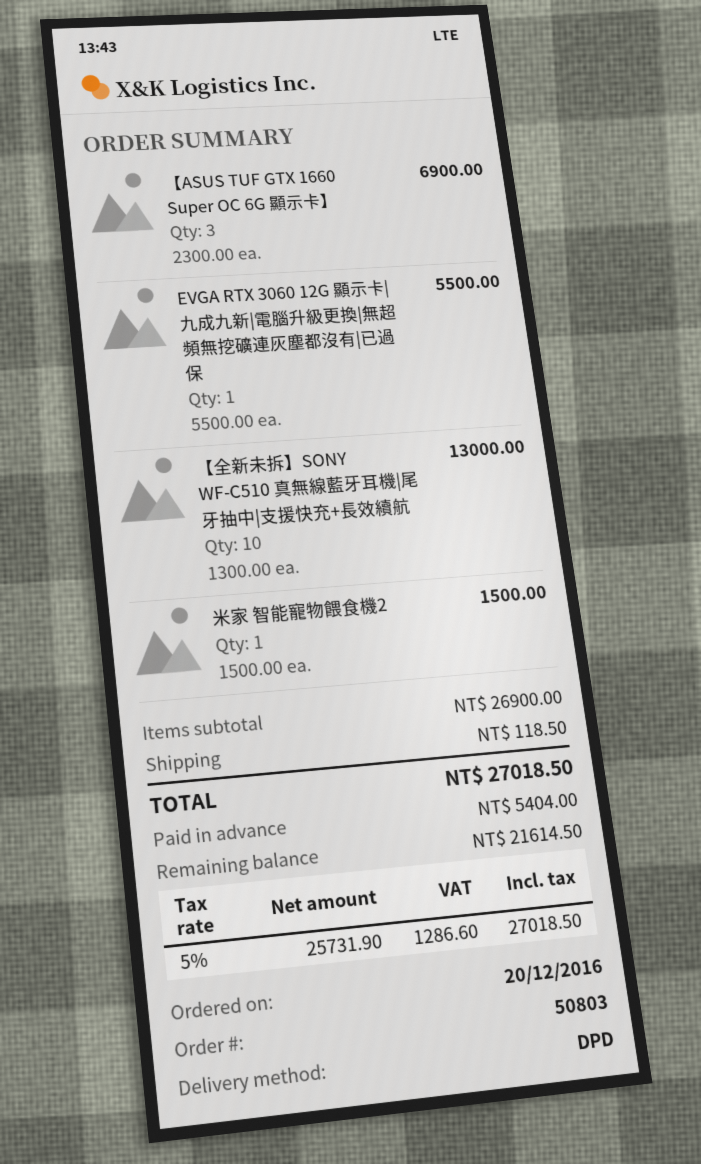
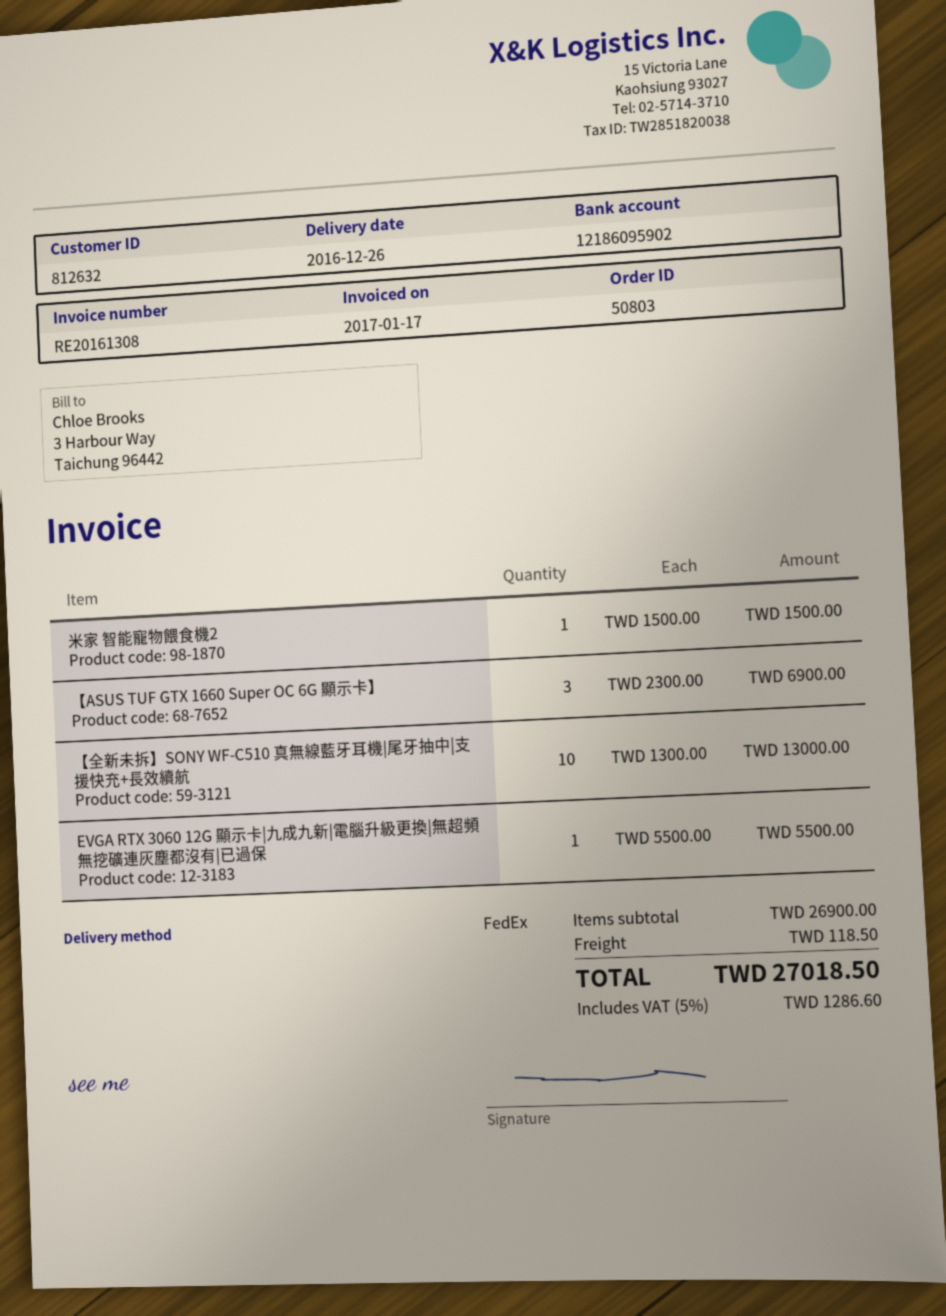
shipping method: DPD -> FedEx

